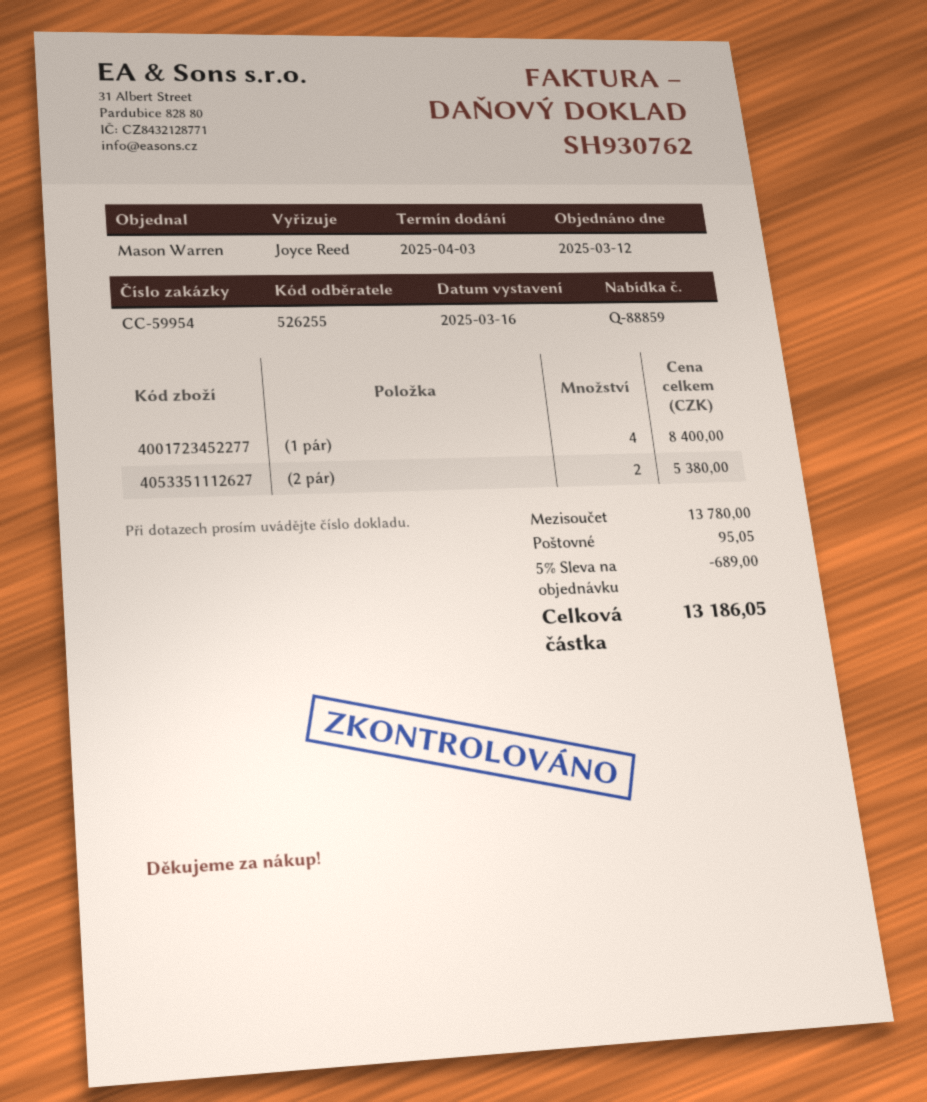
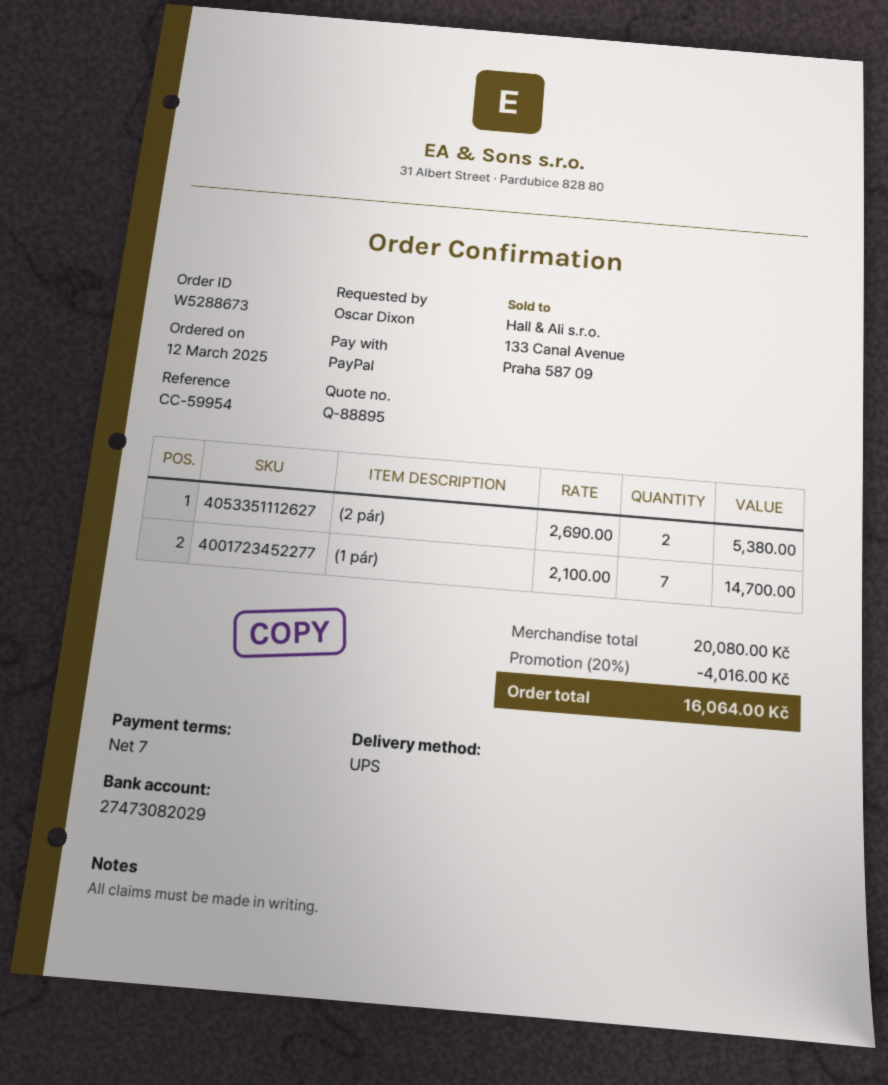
quote number: Q-88859 -> Q-88895
ordered by: Mason Warren -> Oscar Dixon
(1 pár): 4 for 8400.00 -> 7 for 14700.00
subtotal: 13780.00 -> 20080.00
discount: 5% = 689.00 -> 20% = 4016.00
shipping: 95.05 -> none
total: 13186.05 -> 16064.00

